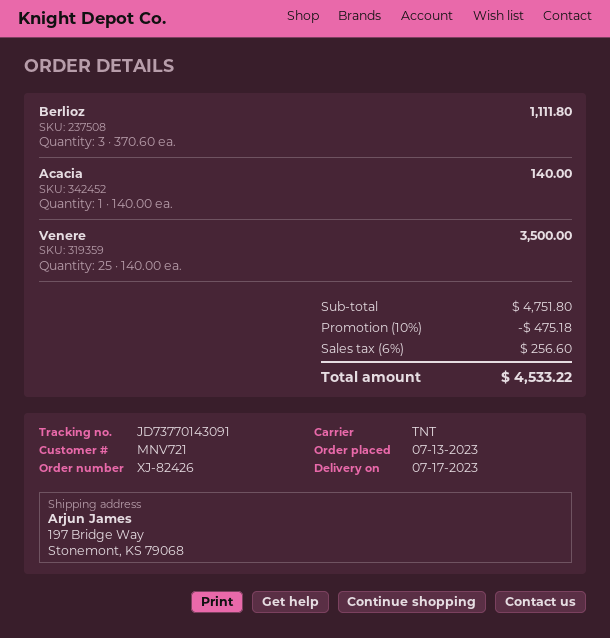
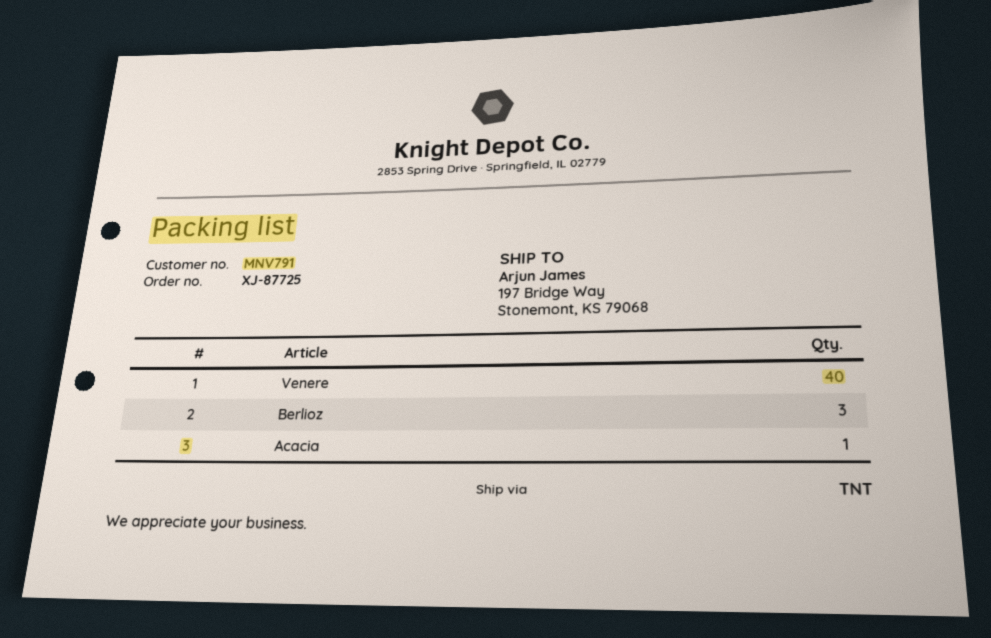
order number: XJ-82426 -> XJ-87725
customer number: MNV721 -> MNV791
Venere: 25 -> 40

